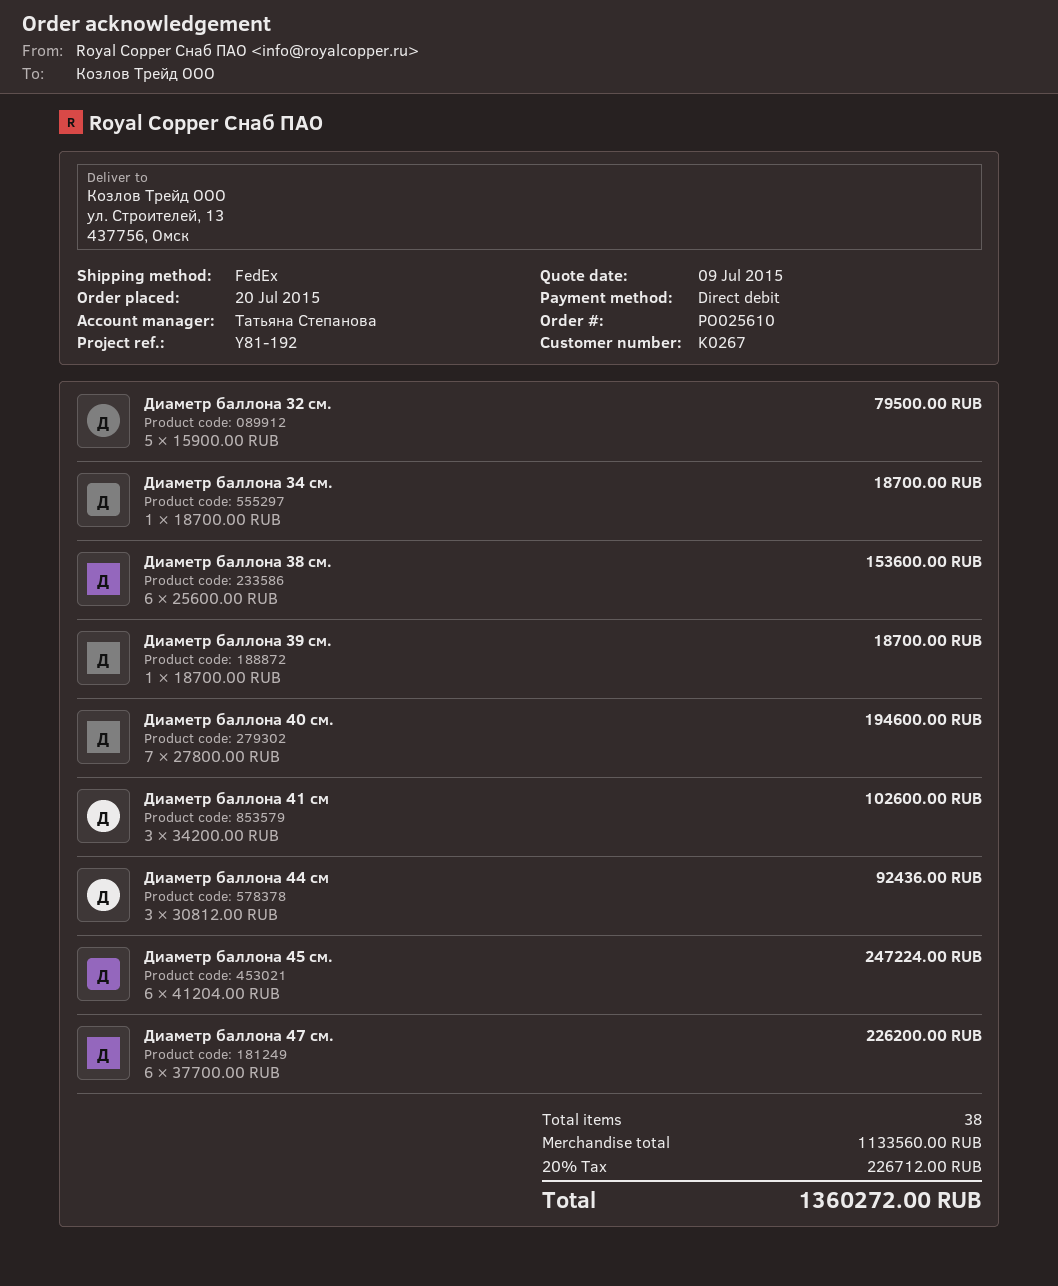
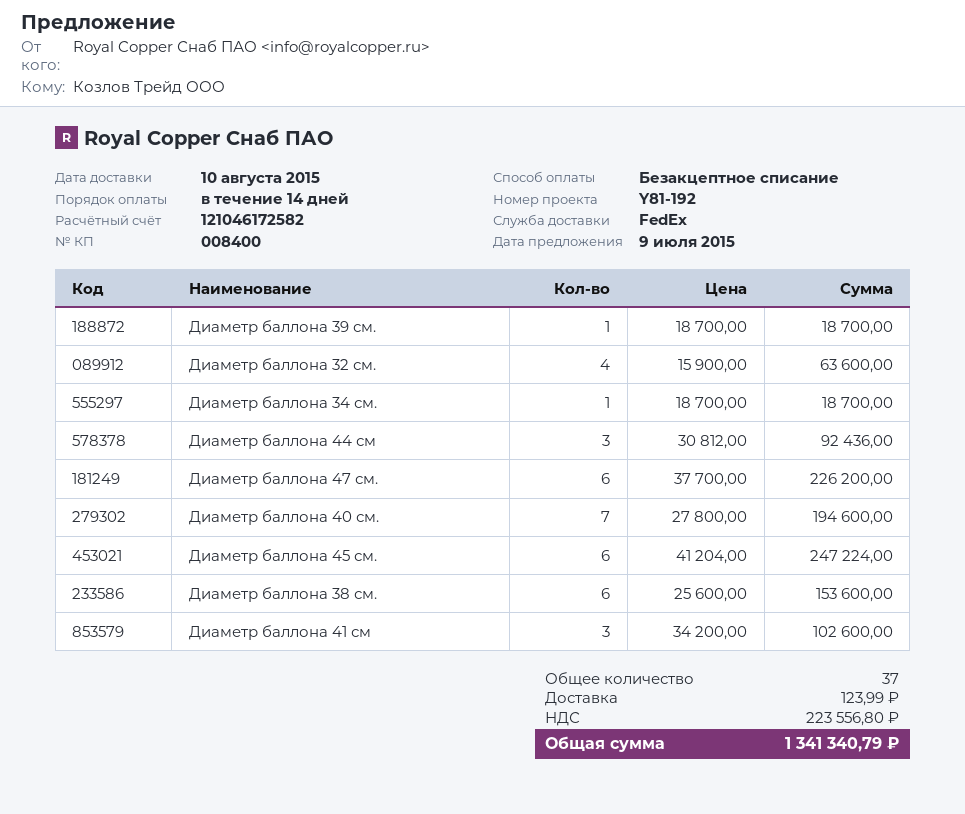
Диаметр баллона 32 см.: 5 x 15900.00 = 79500.00 -> 4 x 15900.00 = 63600.00
total quantity: 38 -> 37
shipping: none -> 123.99
tax: 226712.00 -> 223556.80
total: 1360272.00 -> 1341340.79

